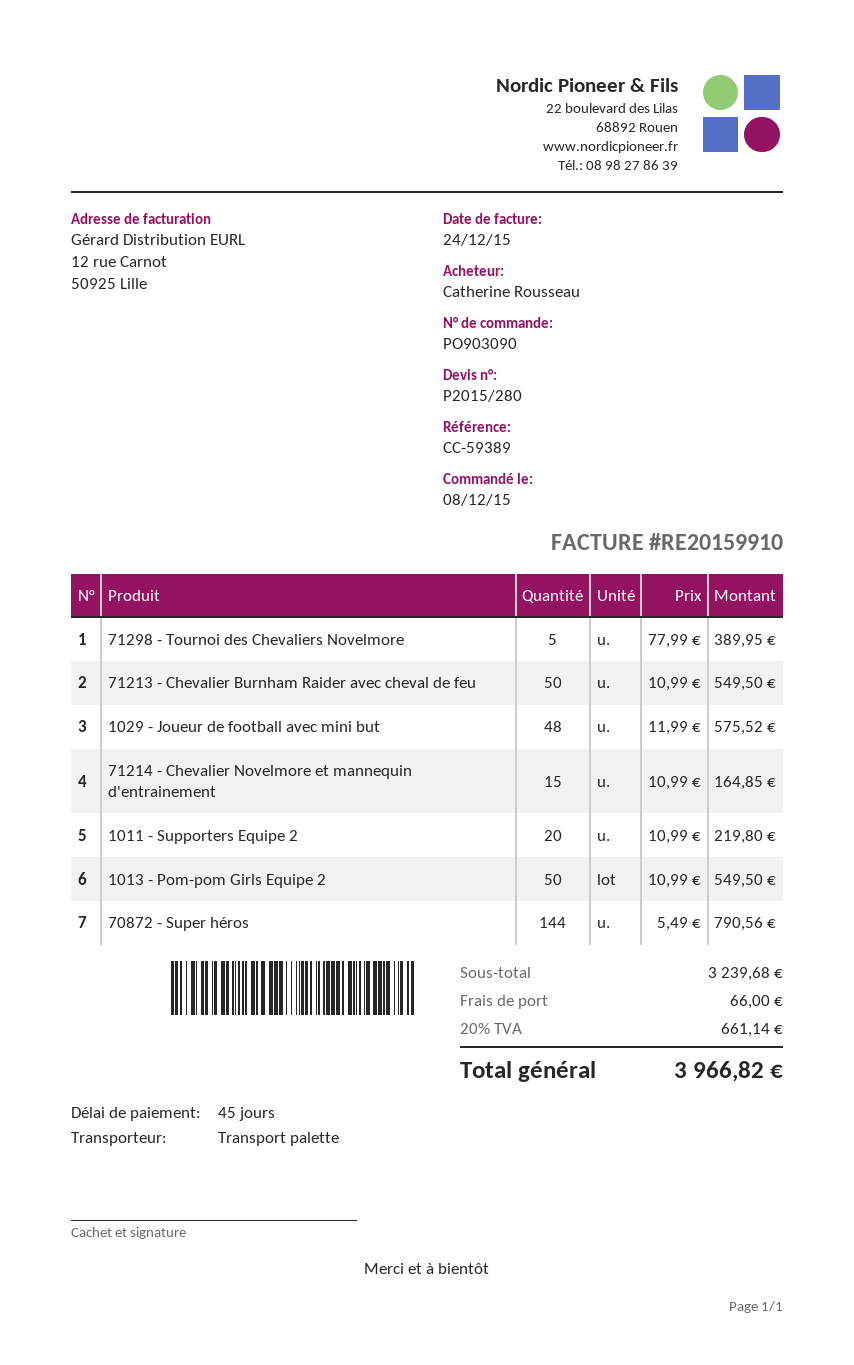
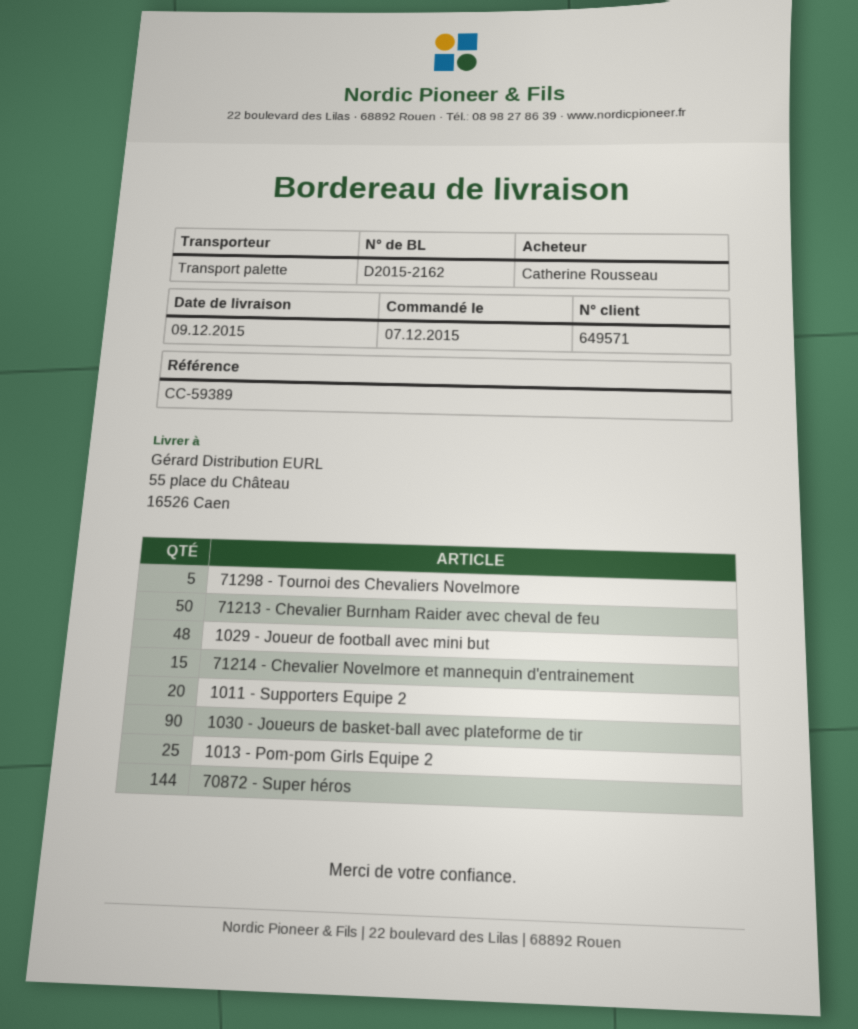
order date: 2015-12-08 -> 2015-12-07
1013 - Pom-pom Girls Equipe 2: 50 -> 25
1030 - Joueurs de basket-ball avec plateforme de tir: none -> 90

